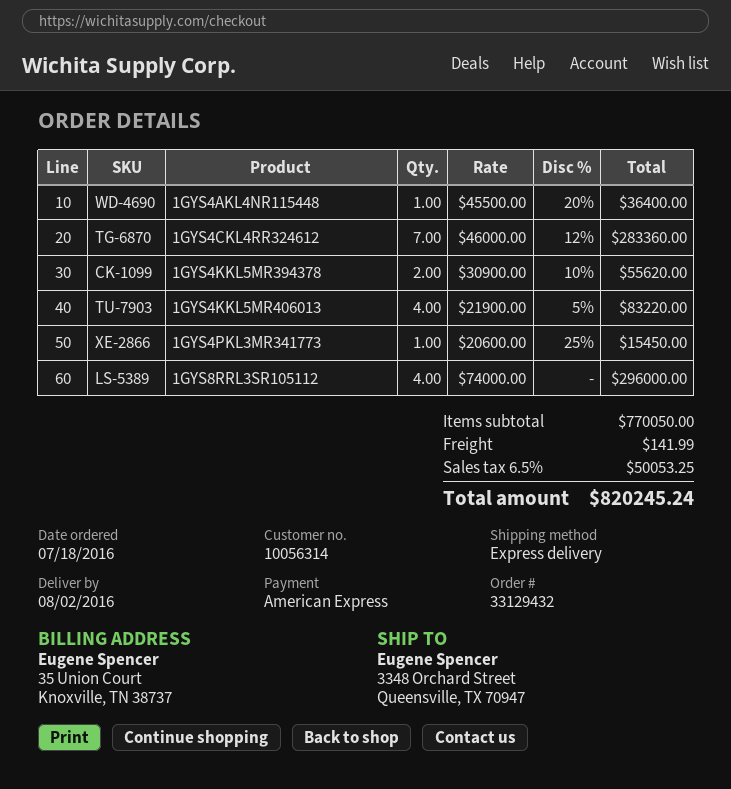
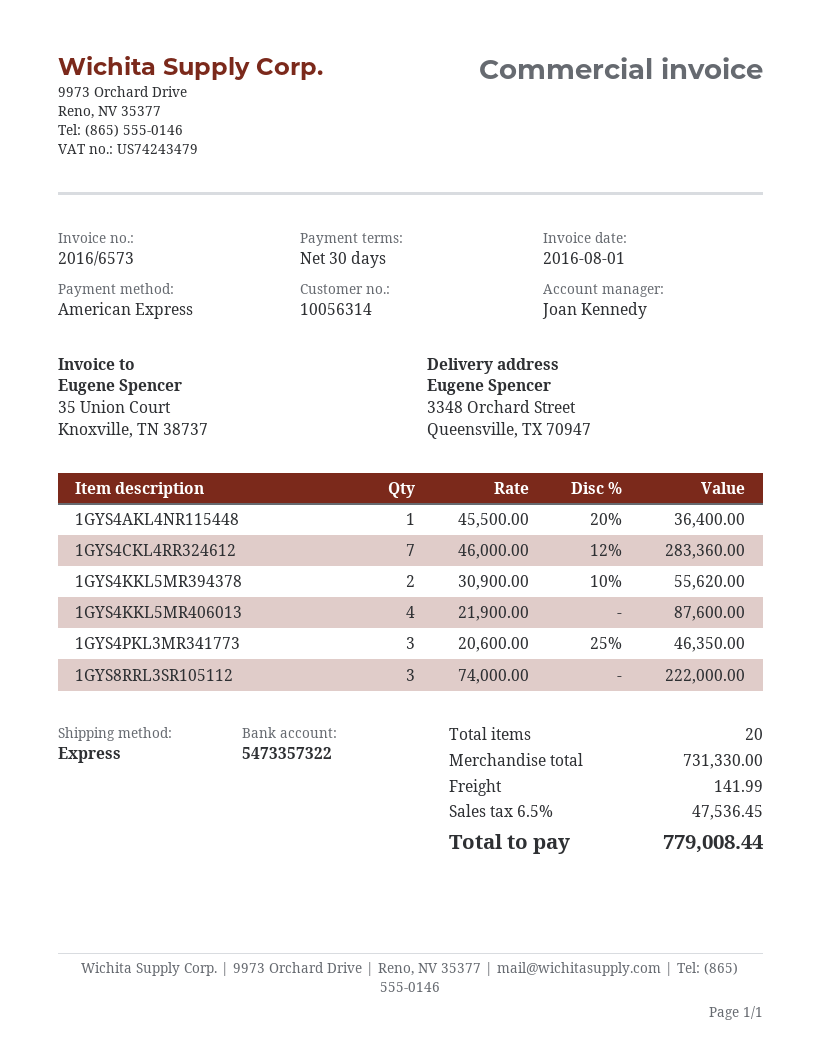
1GYS4KKL5MR406013: 4 x 21900.00 - 5% = 83220.00 -> 4 x 21900.00 = 87600.00
1GYS4PKL3MR341773: 1 x 20600.00 - 25% = 15450.00 -> 3 x 20600.00 - 25% = 46350.00
1GYS8RRL3SR105112: 4 x 74000.00 = 296000.00 -> 3 x 74000.00 = 222000.00
subtotal: 770050.00 -> 731330.00
tax: 6.5% = 50053.25 -> 6.5% = 47536.45
total: 820245.24 -> 779008.44

